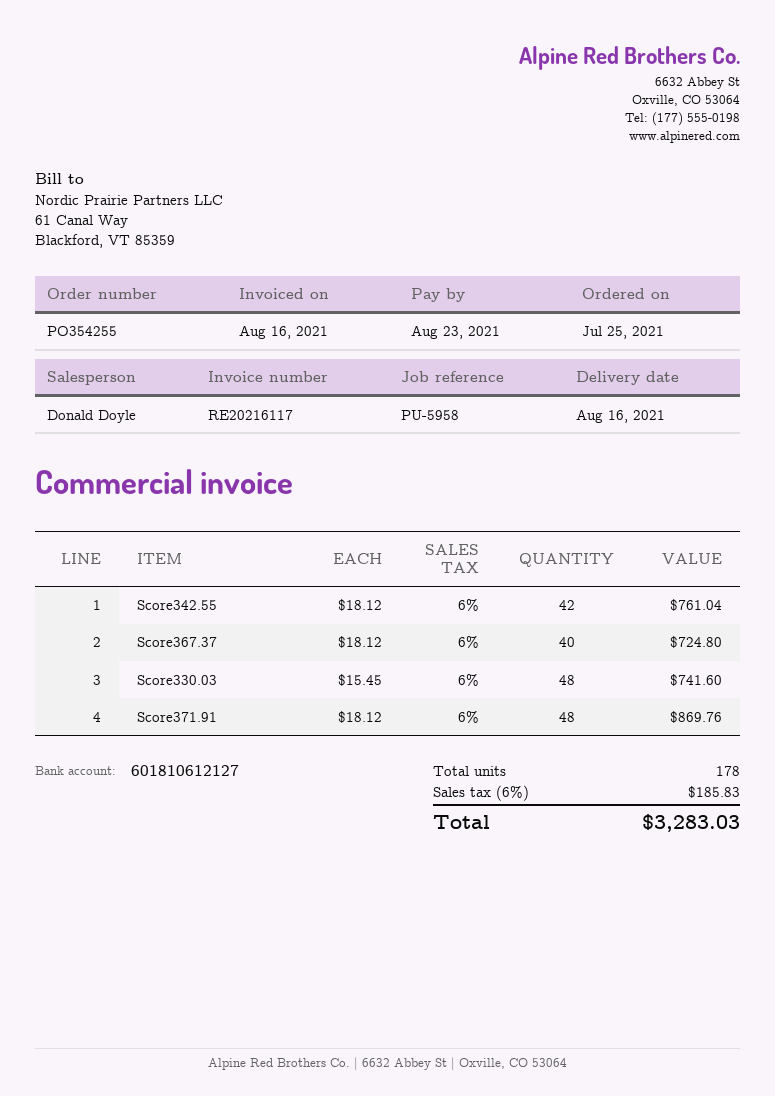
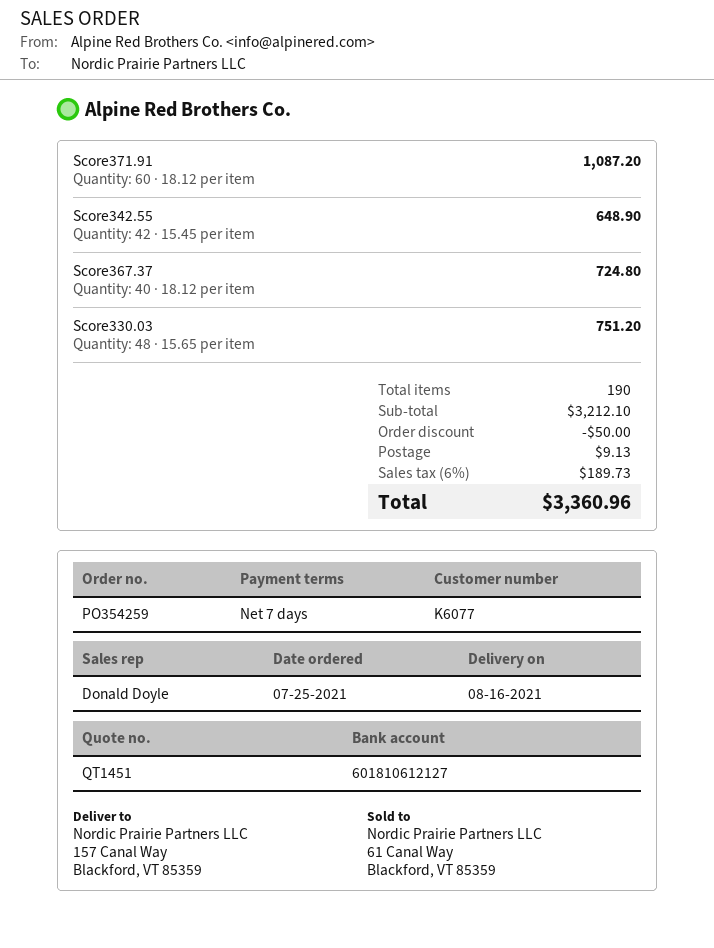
order number: PO354255 -> PO354259
Score342.55: 42 x 18.12 = 761.04 -> 42 x 15.45 = 648.90
Score330.03: 48 x 15.45 = 741.60 -> 48 x 15.65 = 751.20
Score371.91: 48 x 18.12 = 869.76 -> 60 x 18.12 = 1087.20
total quantity: 178 -> 190
discount: none -> 50.00
shipping: none -> 9.13
tax: 6% = 185.83 -> 6% = 189.73
total: 3283.03 -> 3360.96

